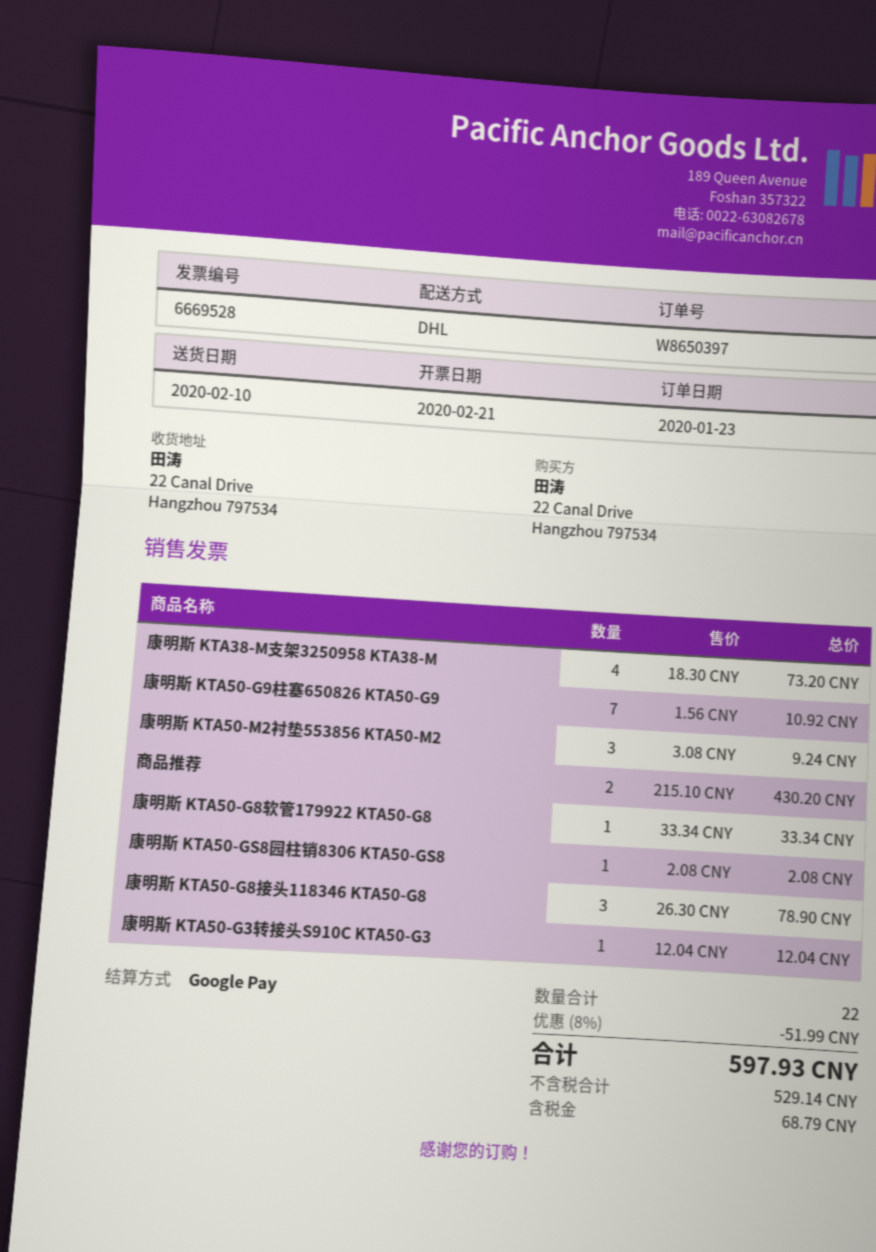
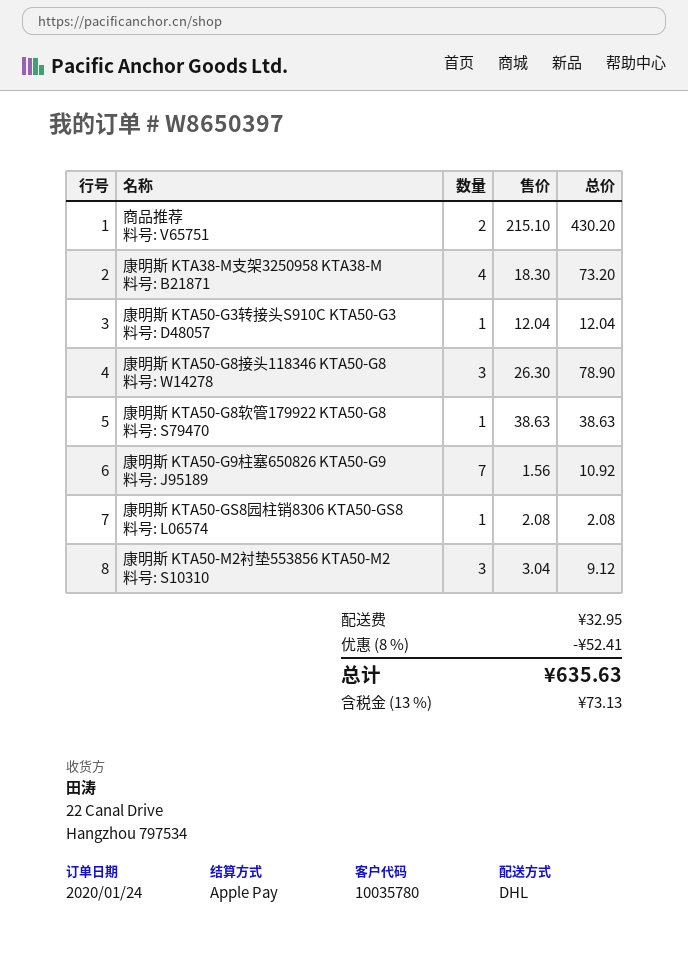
order date: 2020-01-23 -> 2020-01-24
payment method: Google Pay -> Apple Pay
康明斯 KTA50-M2衬垫553856 KTA50-M2: 3 x 3.08 = 9.24 -> 3 x 3.04 = 9.12
康明斯 KTA50-G8软管179922 KTA50-G8: 1 x 33.34 = 33.34 -> 1 x 38.63 = 38.63
discount: 8% = 51.99 -> 8% = 52.41
shipping: none -> 32.95
tax: 68.79 -> 73.13
total: 597.93 -> 635.63

